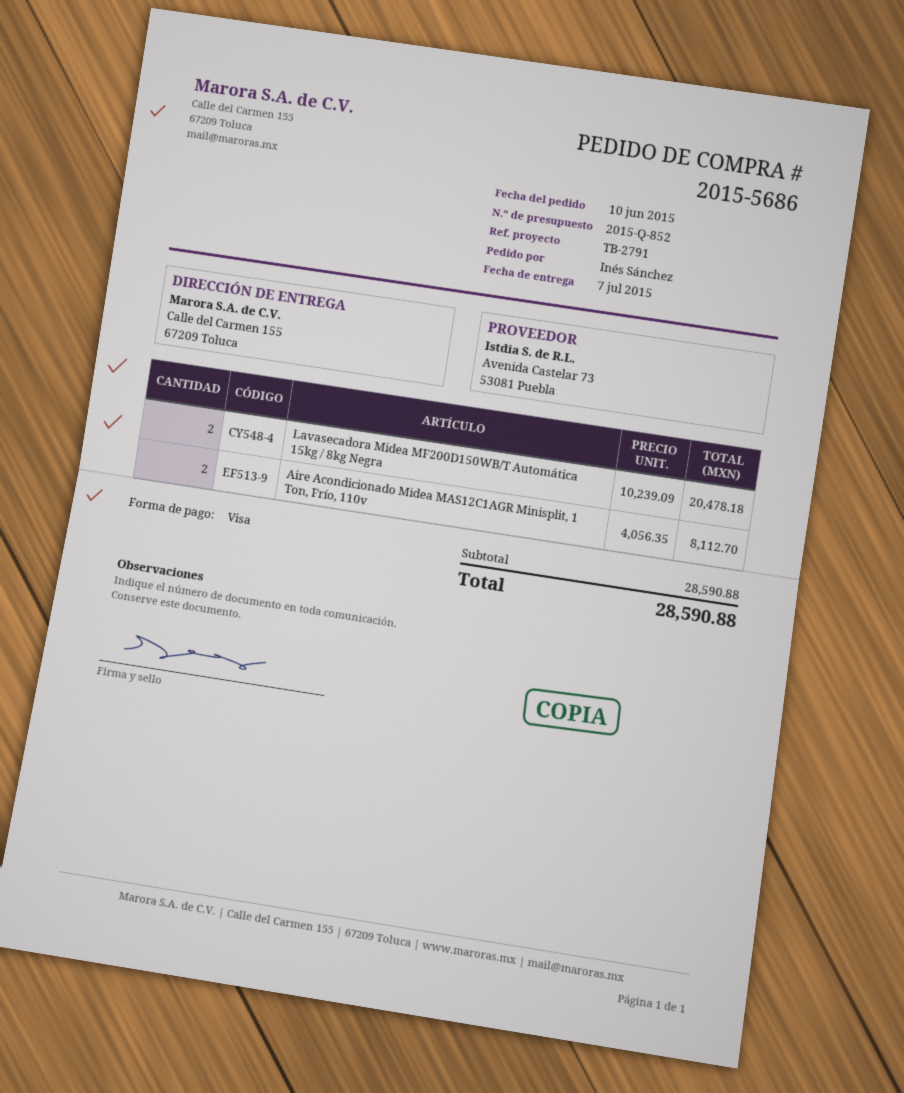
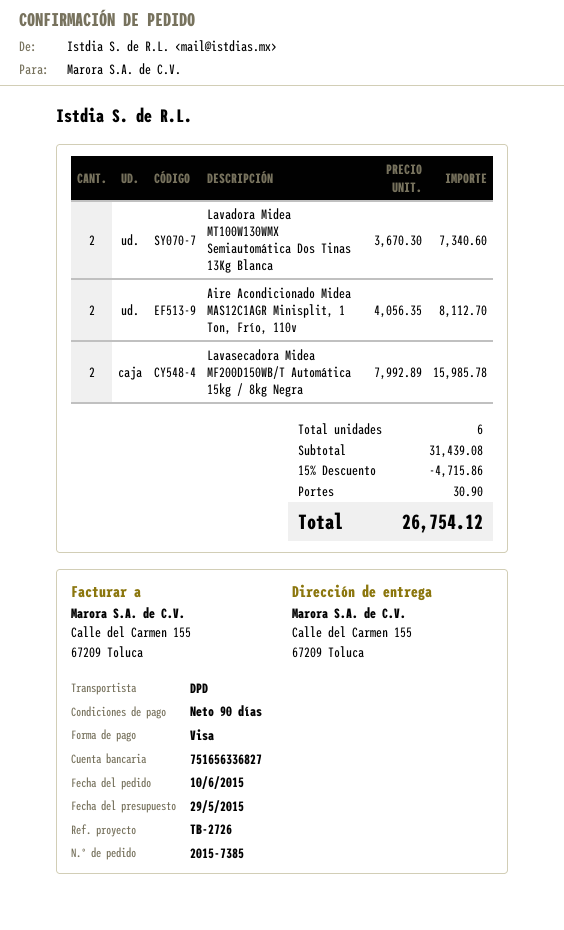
order number: 2015-5686 -> 2015-7385
reference: TB-2791 -> TB-2726
Lavasecadora Midea MF200D150WB/T Automática 15kg / 8kg Negra: 2 x 10239.09 = 20478.18 -> 2 x 7992.89 = 15985.78
Lavadora Midea MT100W130WMX Semiautomática Dos Tinas 13Kg Blanca: none -> 2 x 3670.30 = 7340.60
subtotal: 28590.88 -> 31439.08
discount: none -> 15% = 4715.86
shipping: none -> 30.90
total: 28590.88 -> 26754.12

